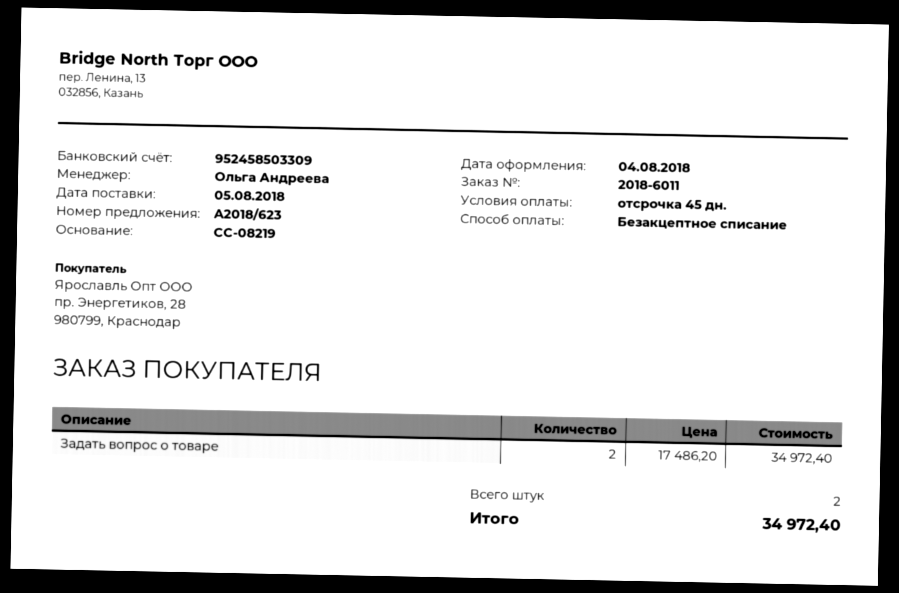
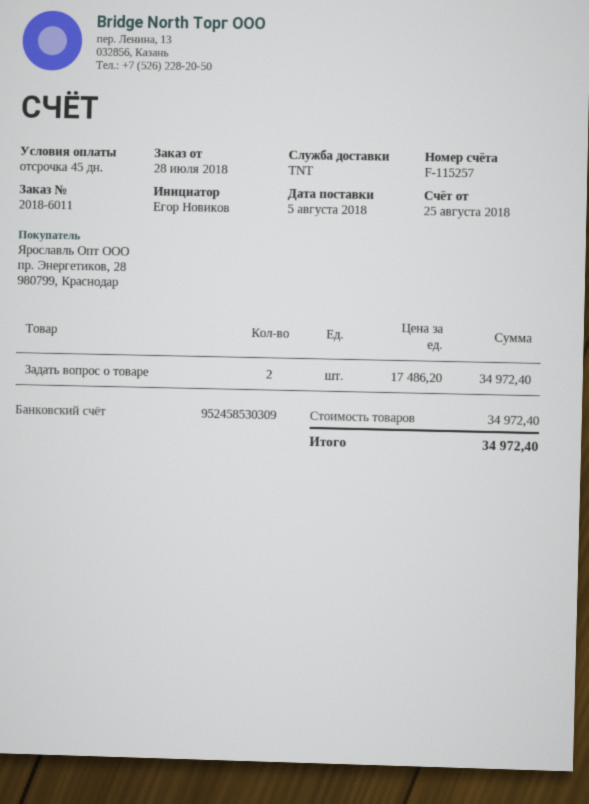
order date: 2018-08-04 -> 2018-07-28
bank account: 952458503309 -> 952458530309

